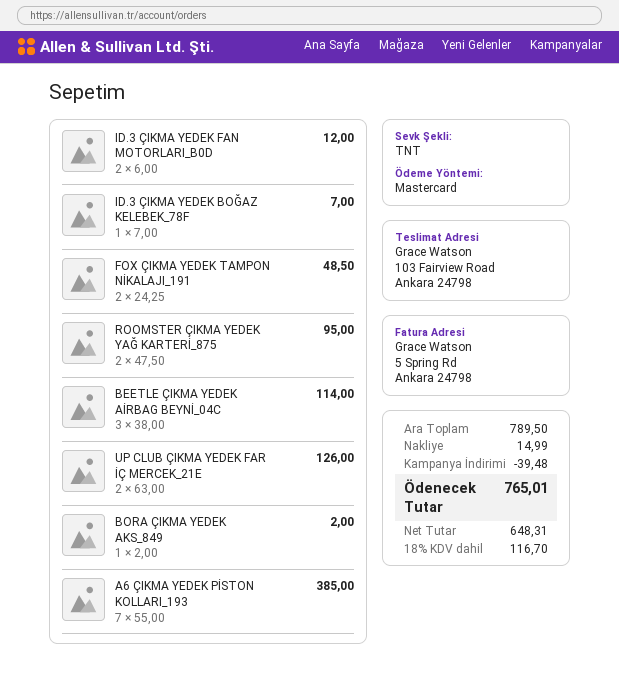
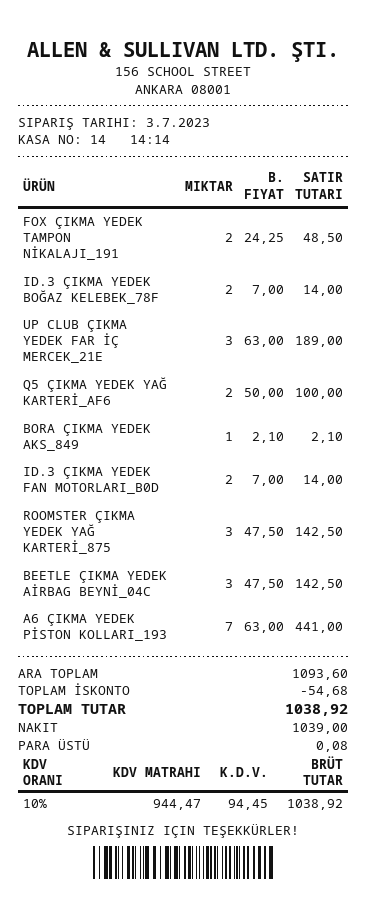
payment method: Mastercard -> cash
ID.3 ÇIKMA YEDEK FAN MOTORLARI_B0D: 2 x 6.00 = 12.00 -> 2 x 7.00 = 14.00
ID.3 ÇIKMA YEDEK BOĞAZ KELEBEK_78F: 1 x 7.00 = 7.00 -> 2 x 7.00 = 14.00
ROOMSTER ÇIKMA YEDEK YAĞ KARTERİ_875: 2 x 47.50 = 95.00 -> 3 x 47.50 = 142.50
BEETLE ÇIKMA YEDEK AİRBAG BEYNİ_04C: 3 x 38.00 = 114.00 -> 3 x 47.50 = 142.50
UP CLUB ÇIKMA YEDEK FAR İÇ MERCEK_21E: 2 x 63.00 = 126.00 -> 3 x 63.00 = 189.00
BORA ÇIKMA YEDEK AKS_849: 1 x 2.00 = 2.00 -> 1 x 2.10 = 2.10
A6 ÇIKMA YEDEK PİSTON KOLLARI_193: 7 x 55.00 = 385.00 -> 7 x 63.00 = 441.00
Q5 ÇIKMA YEDEK YAĞ KARTERİ_AF6: none -> 2 x 50.00 = 100.00
subtotal: 789.50 -> 1093.60
discount: 39.48 -> 54.68
shipping: 14.99 -> none
net: 648.31 -> 944.47
tax: 18% = 116.70 -> 10% = 94.45
total: 765.01 -> 1038.92

